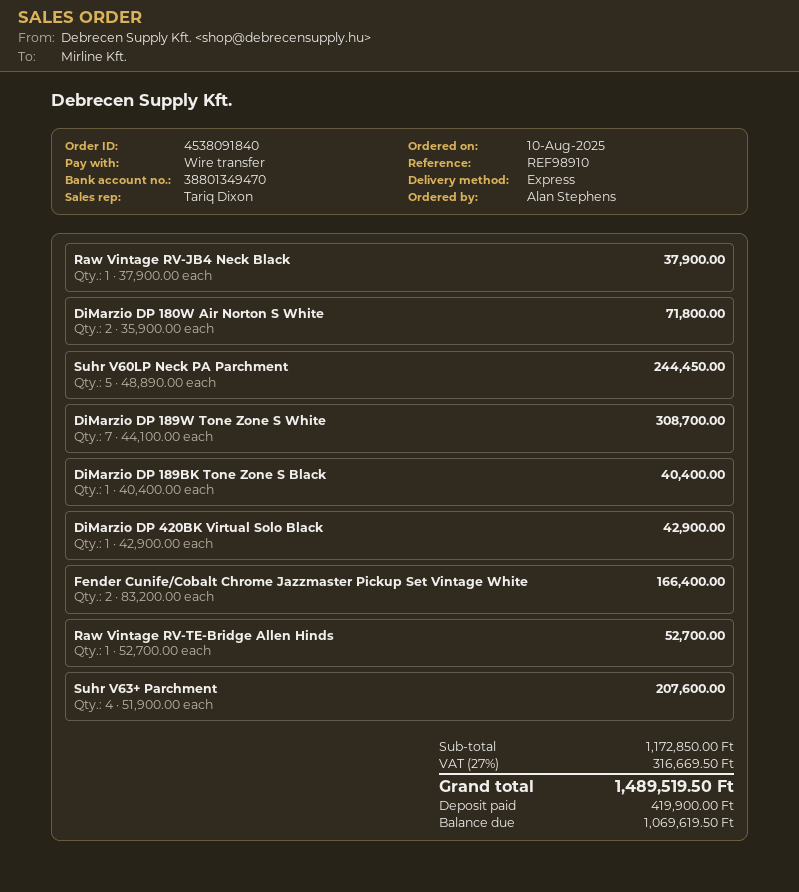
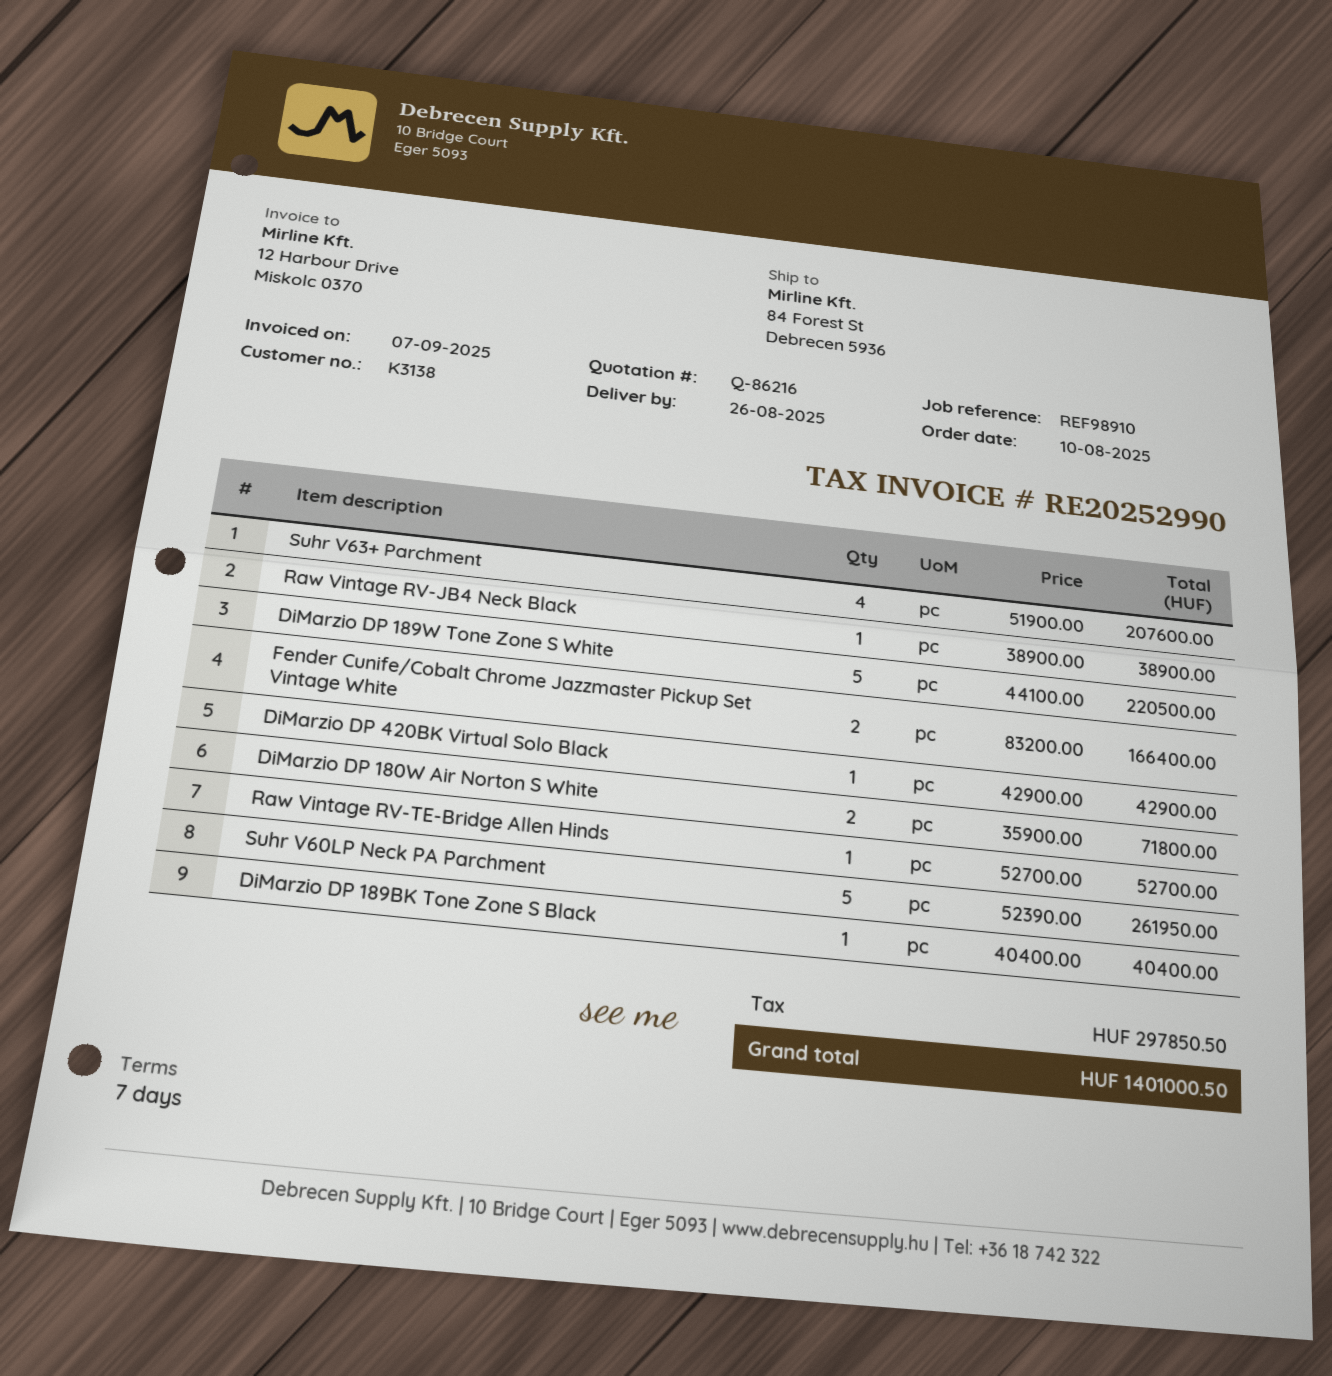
Raw Vintage RV-JB4 Neck Black: 1 x 37900.00 = 37900.00 -> 1 x 38900.00 = 38900.00
Suhr V60LP Neck PA Parchment: 5 x 48890.00 = 244450.00 -> 5 x 52390.00 = 261950.00
DiMarzio DP 189W Tone Zone S White: 7 x 44100.00 = 308700.00 -> 5 x 44100.00 = 220500.00
tax: 316669.50 -> 297850.50
total: 1489519.50 -> 1401000.50

